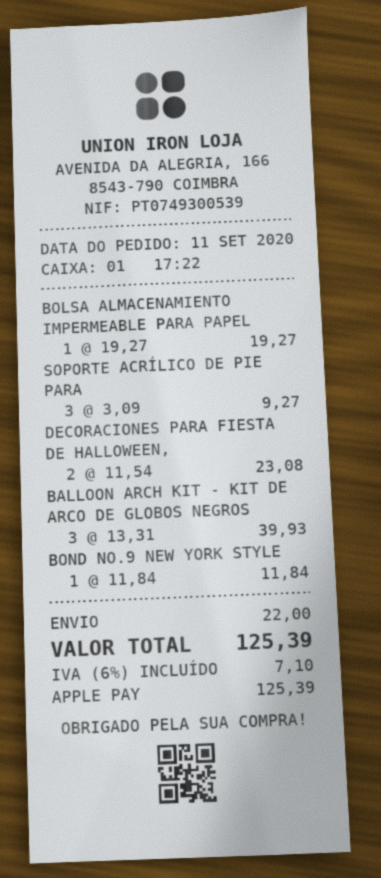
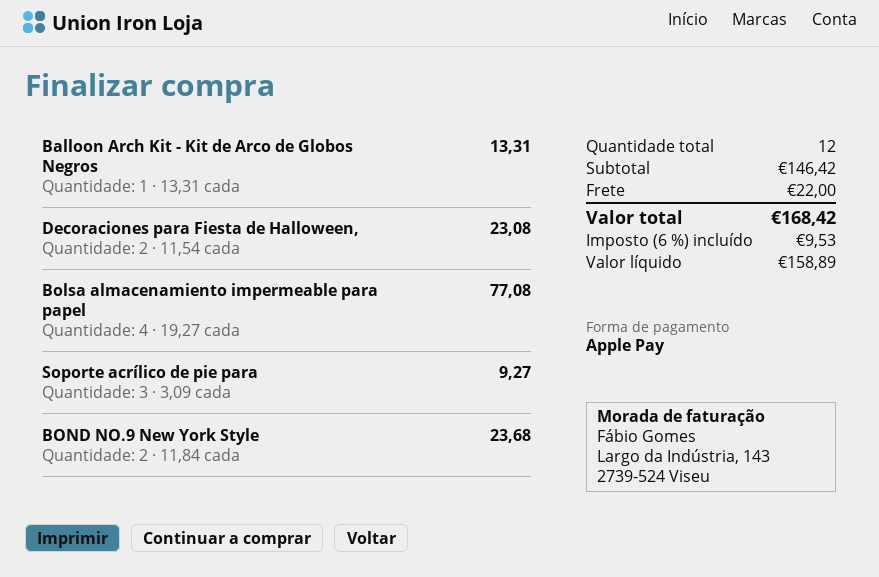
BOLSA ALMACENAMIENTO IMPERMEABLE PARA PAPEL: 1 x 19.27 = 19.27 -> 4 x 19.27 = 77.08
BALLOON ARCH KIT - KIT DE ARCO DE GLOBOS NEGROS: 3 x 13.31 = 39.93 -> 1 x 13.31 = 13.31
BOND NO.9 NEW YORK STYLE: 1 x 11.84 = 11.84 -> 2 x 11.84 = 23.68
tax: 6% = 7.10 -> 6% = 9.53
total: 125.39 -> 168.42

